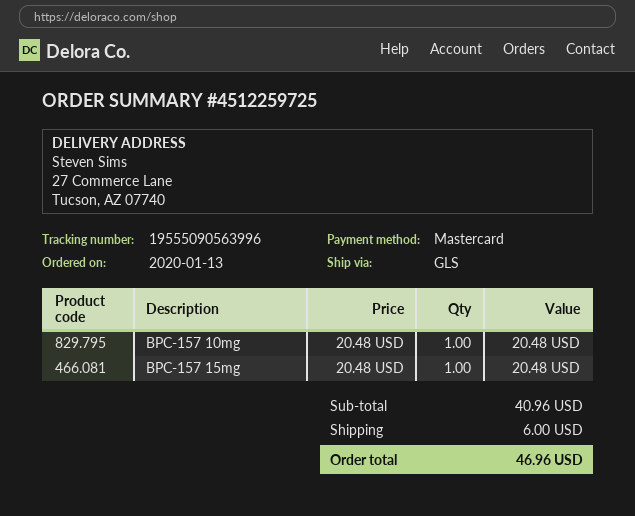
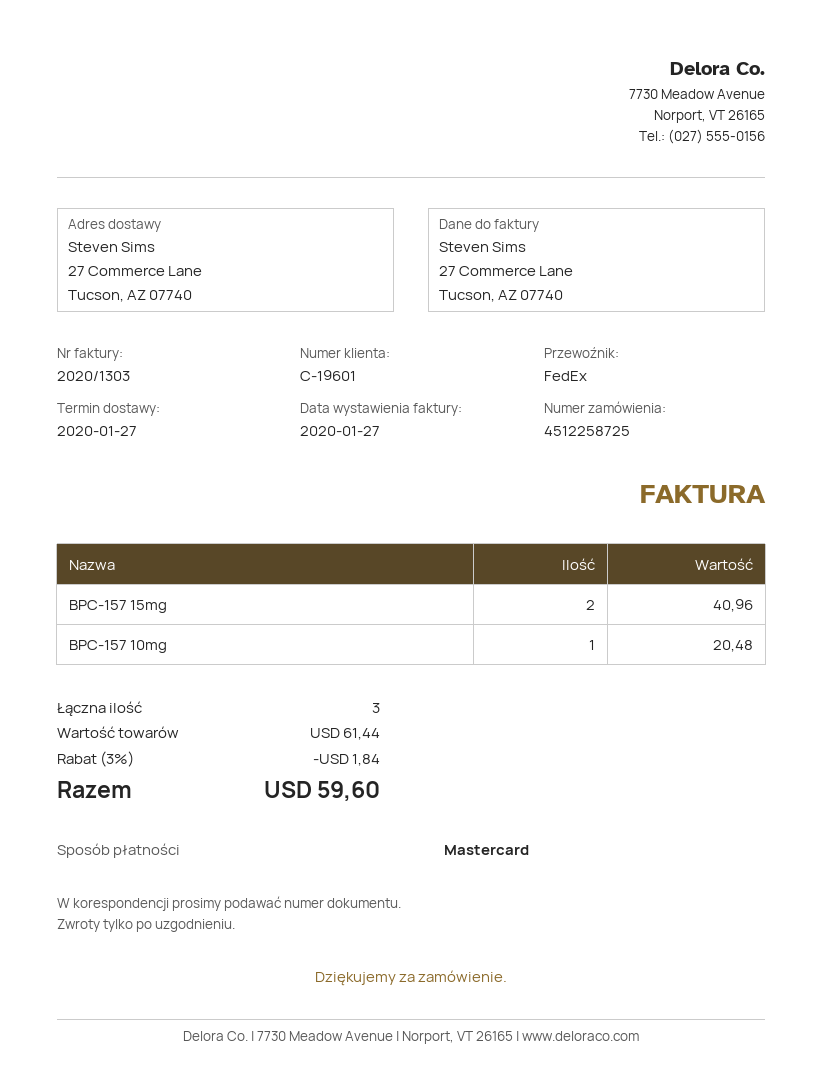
order number: 4512259725 -> 4512258725
shipping method: GLS -> FedEx
BPC-157 15mg: 1 for 20.48 -> 2 for 40.96
subtotal: 40.96 -> 61.44
discount: none -> 3% = 1.84
shipping: 6.00 -> none
total: 46.96 -> 59.60

